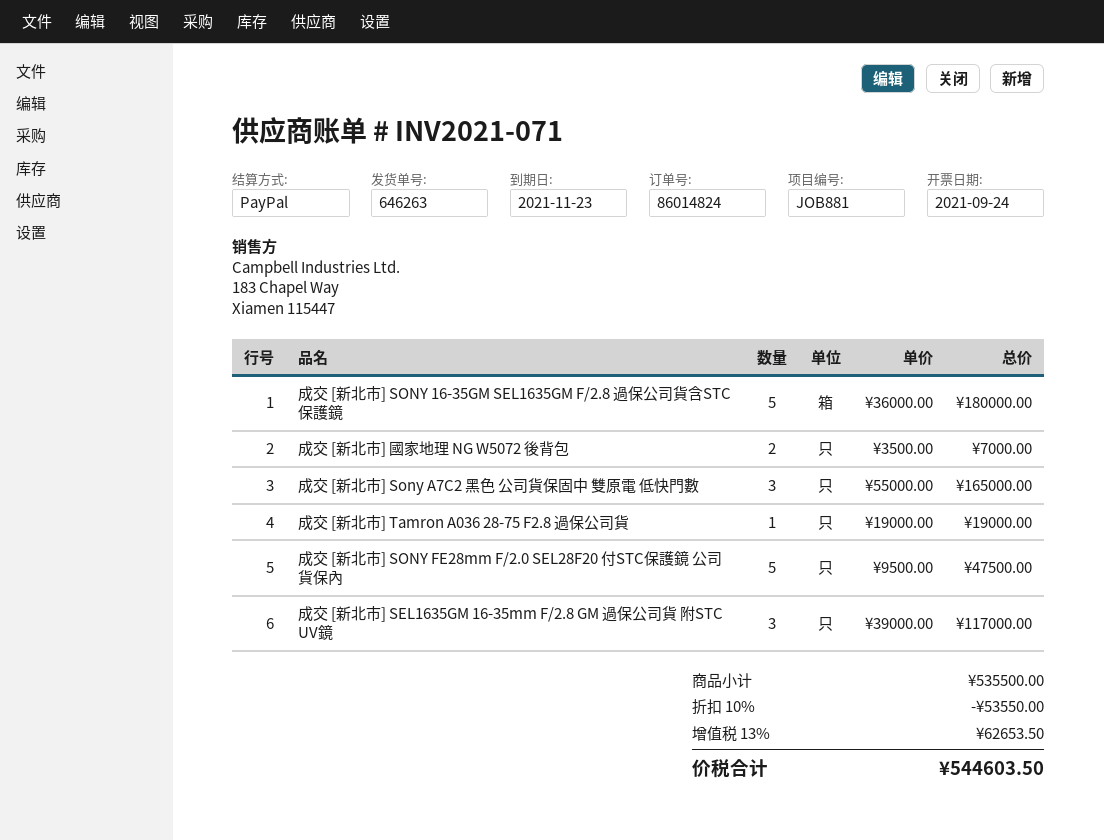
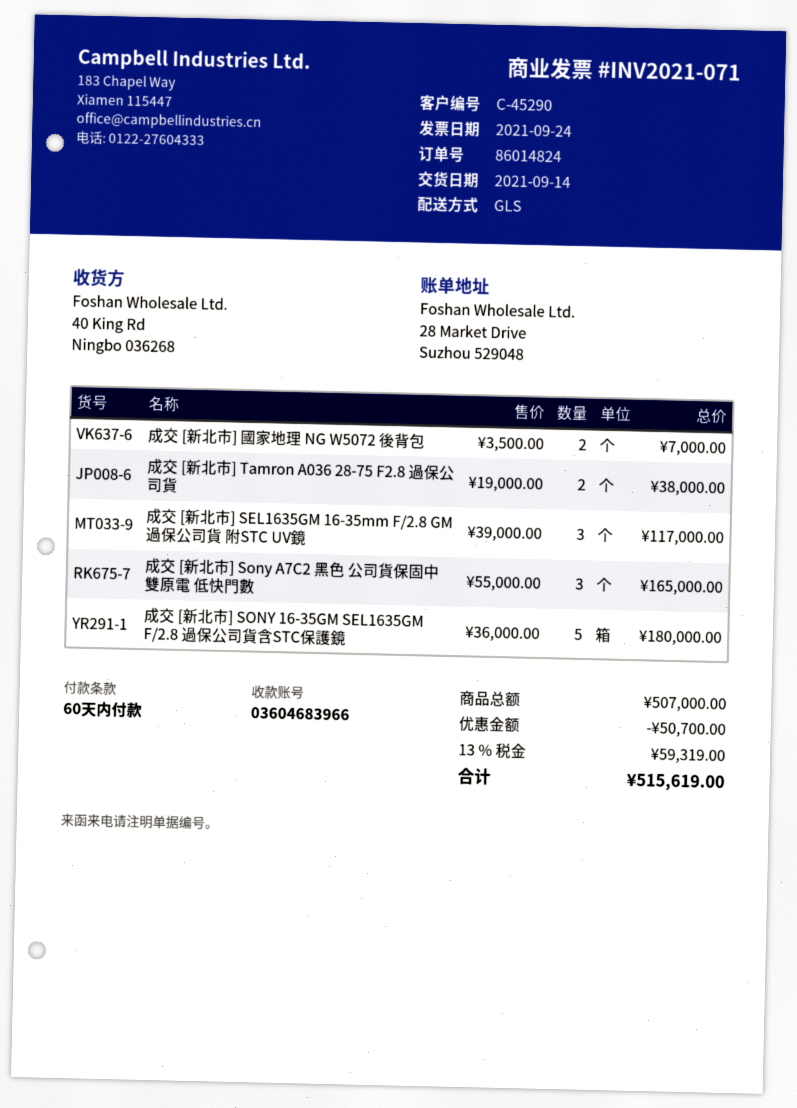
成交 [新北市] Tamron A036 28-75 F2.8 過保公司貨: 1 x 19000.00 = 19000.00 -> 2 x 19000.00 = 38000.00
成交 [新北市] SONY FE28mm F/2.0 SEL28F20 付STC保護鏡 公司貨保內: 5 x 9500.00 = 47500.00 -> none
subtotal: 535500.00 -> 507000.00
discount: 53550.00 -> 50700.00
tax: 13% = 62653.50 -> 13% = 59319.00
total: 544603.50 -> 515619.00

